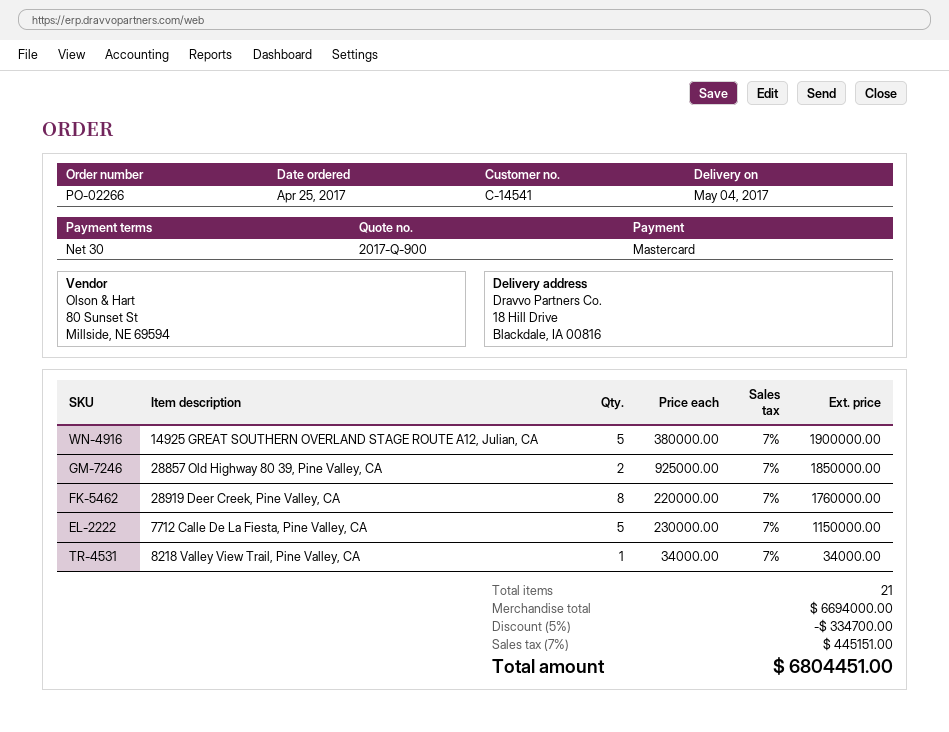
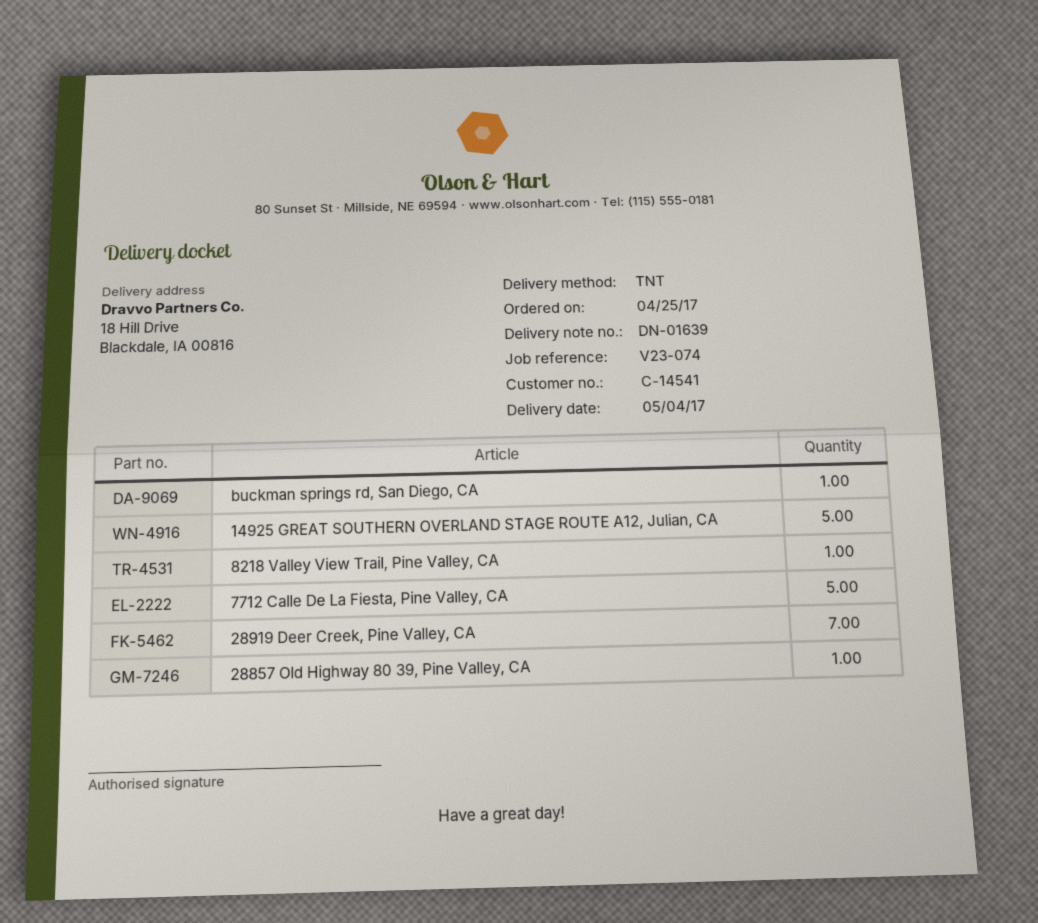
28857 Old Highway 80 39, Pine Valley, CA: 2 -> 1
28919 Deer Creek, Pine Valley, CA: 8 -> 7
buckman springs rd, San Diego, CA: none -> 1

